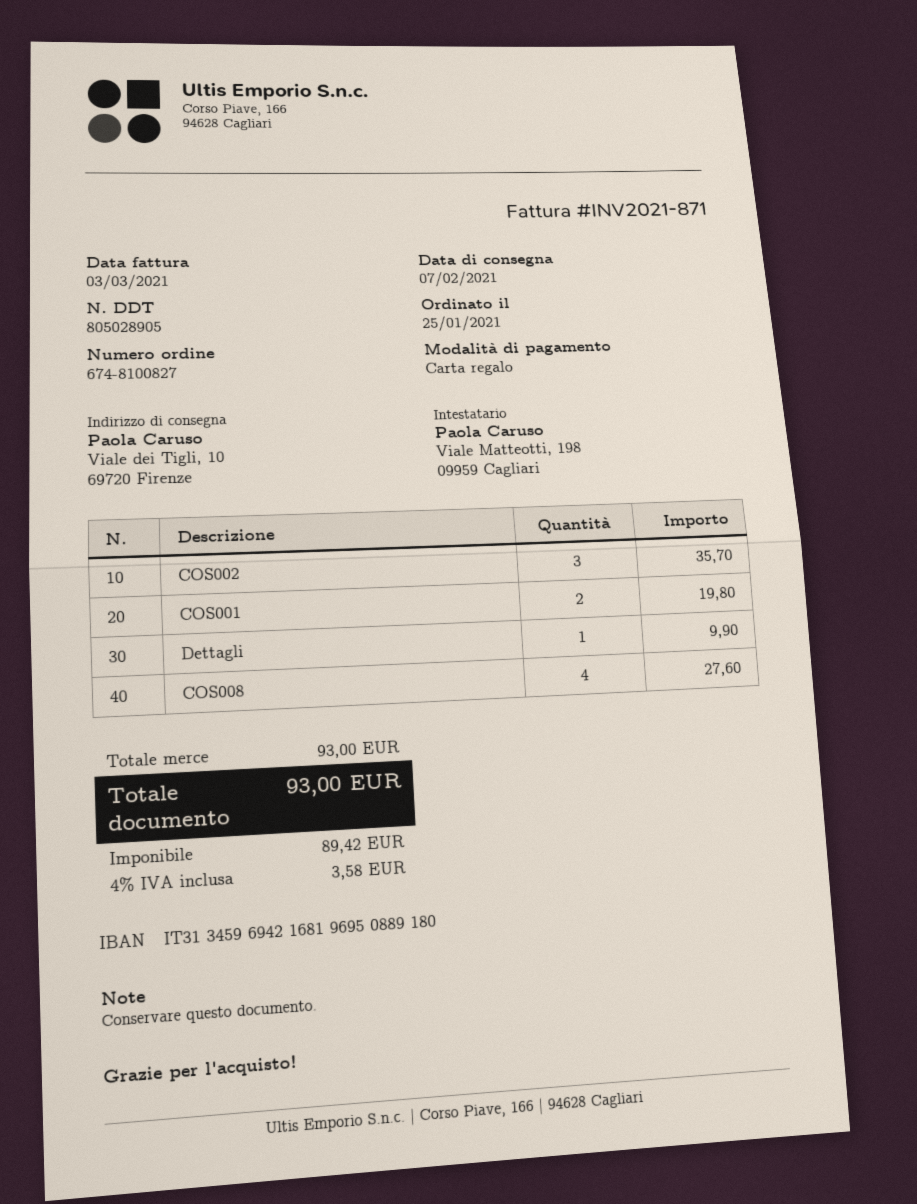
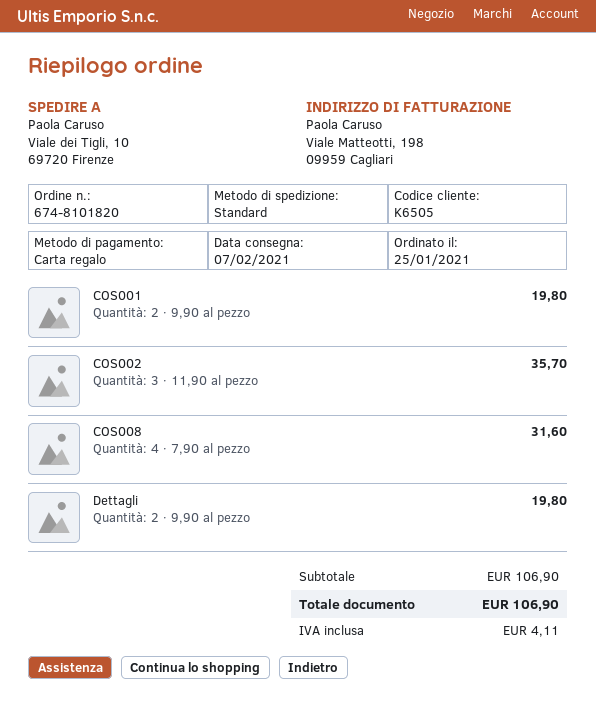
order number: 674-8100827 -> 674-8101820
Dettagli: 1 for 9.90 -> 2 for 19.80
COS008: 4 for 27.60 -> 4 for 31.60
subtotal: 93.00 -> 106.90
tax: 3.58 -> 4.11
total: 93.00 -> 106.90

